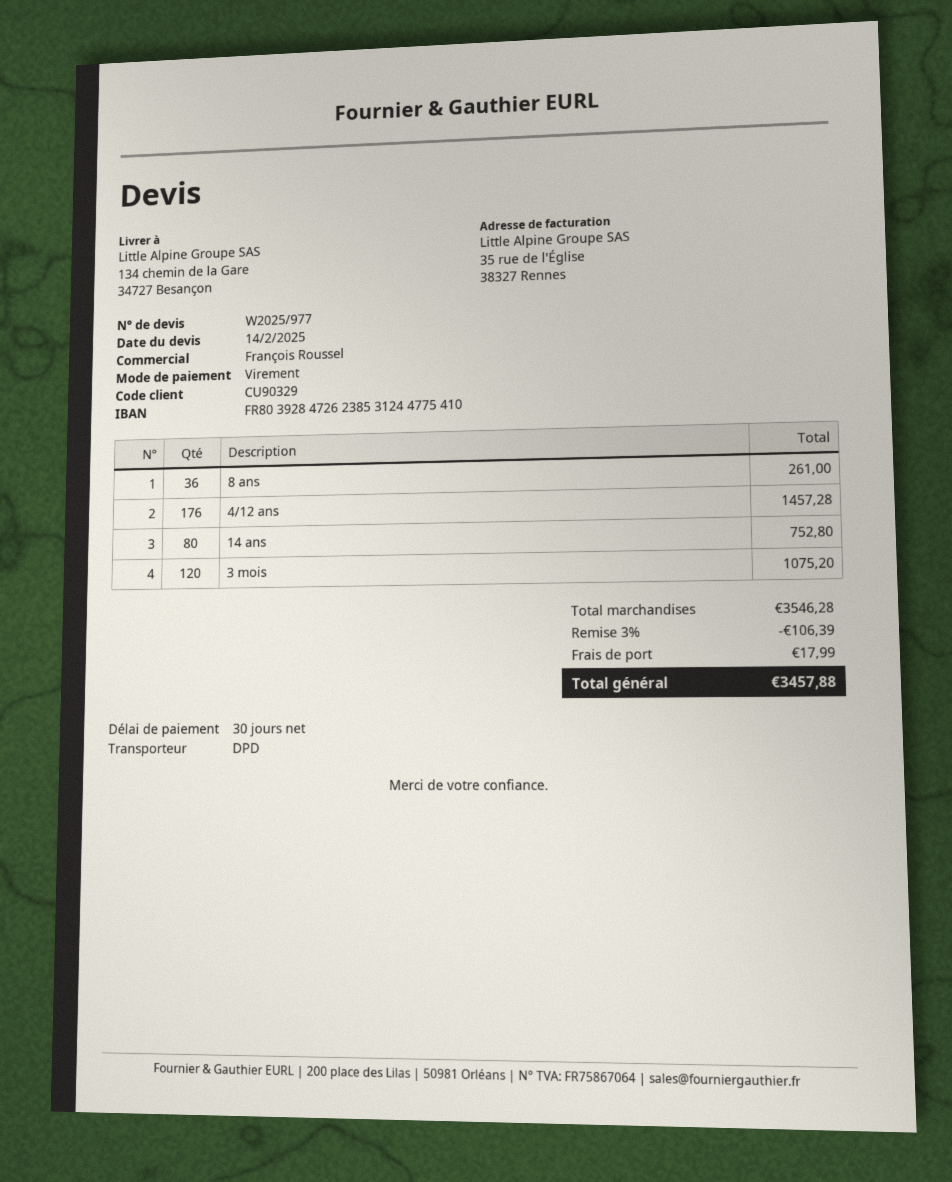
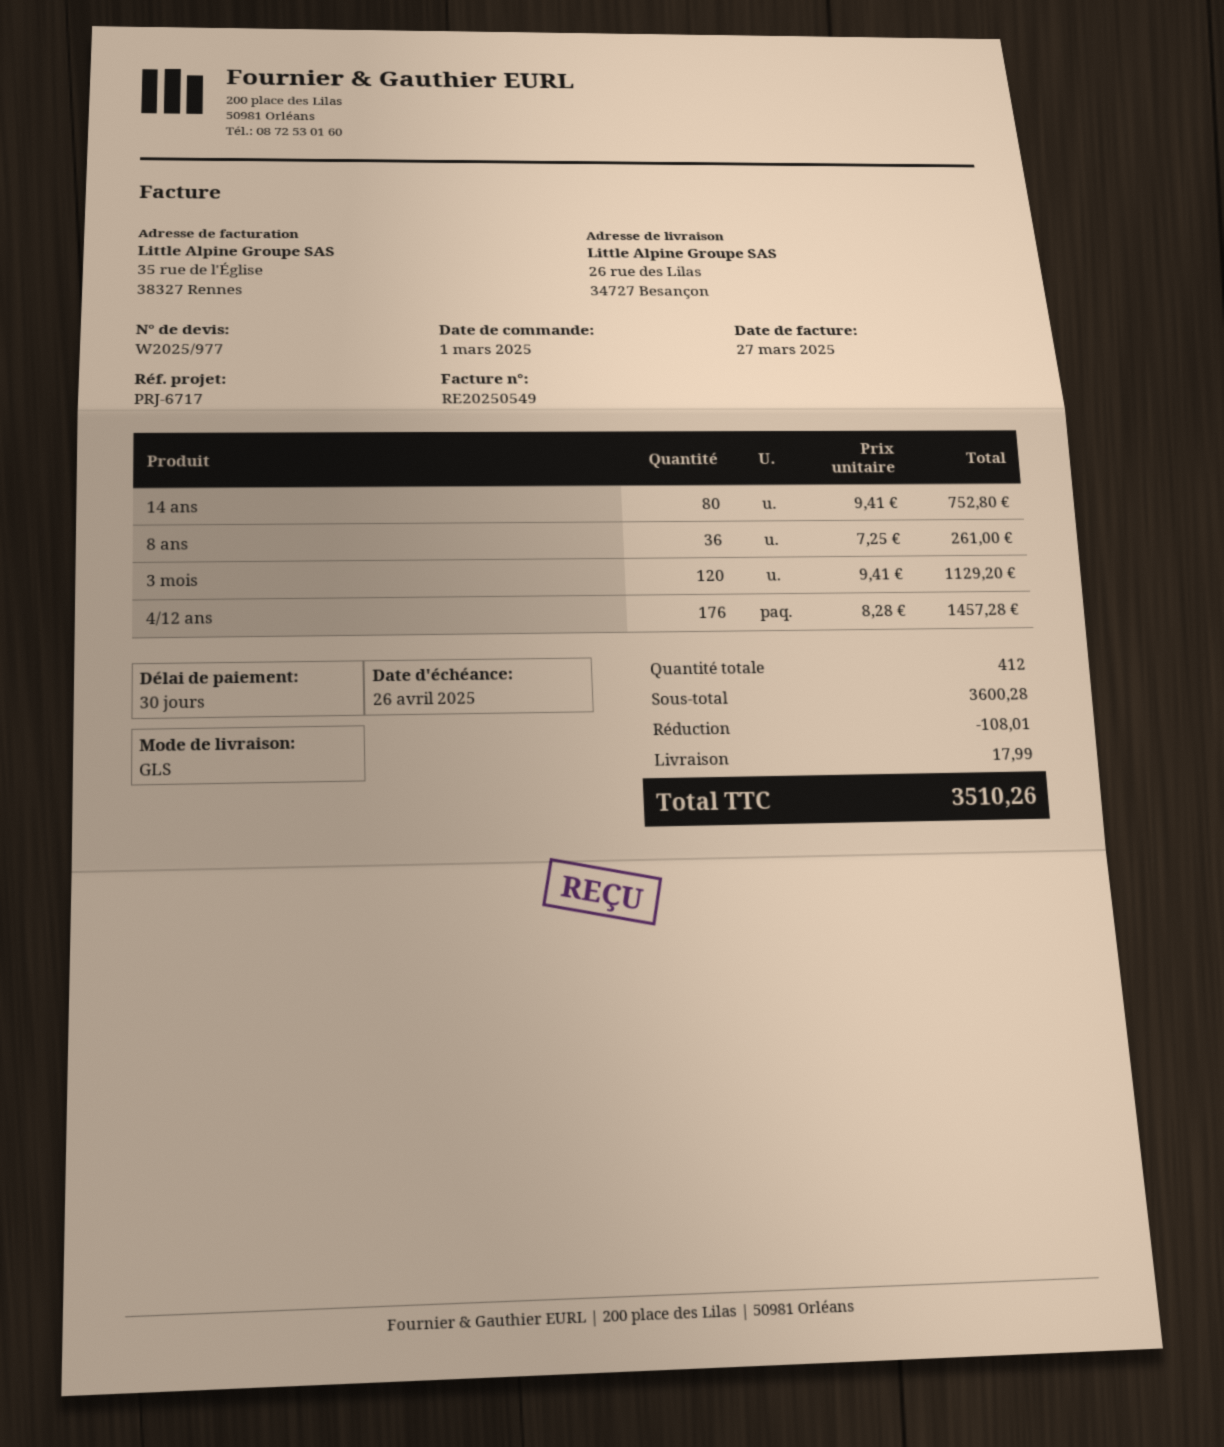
shipping method: DPD -> GLS
ship to: 134 chemin de la Gare, 34727 Besançon -> 26 rue des Lilas, 34727 Besançon
3 mois: 120 for 1075.20 -> 120 for 1129.20
subtotal: 3546.28 -> 3600.28
discount: 106.39 -> 108.01
total: 3457.88 -> 3510.26

